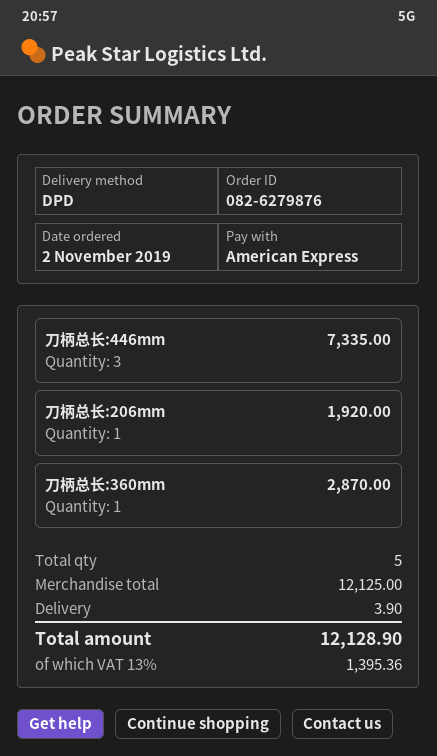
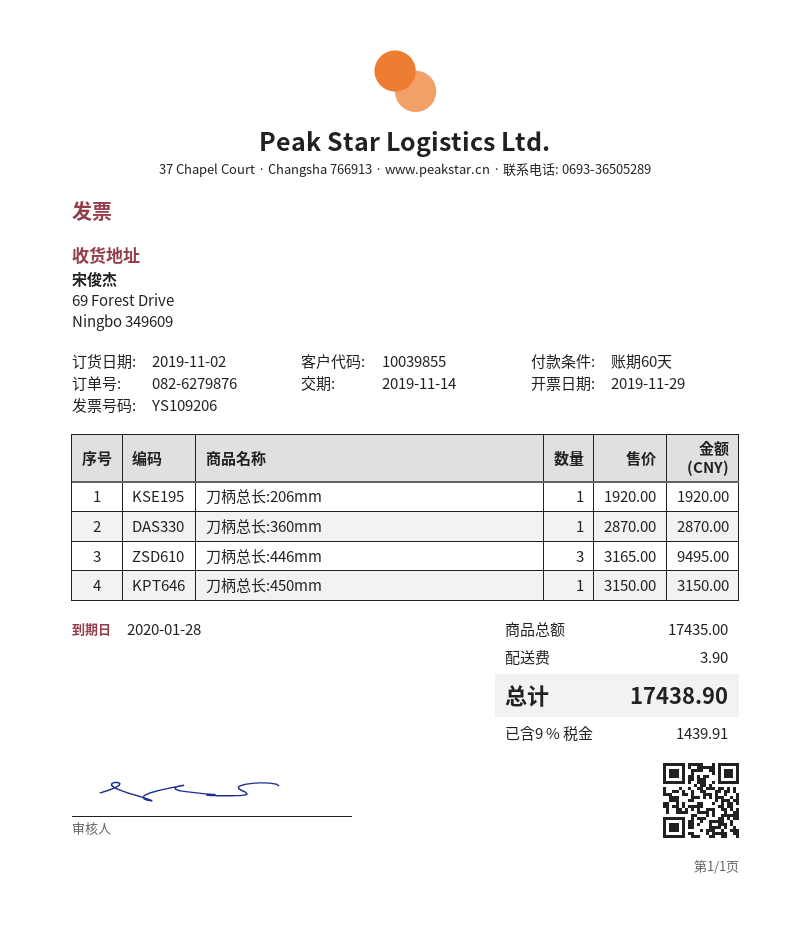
刀柄总长:446mm: 3 for 7335.00 -> 3 for 9495.00
刀柄总长:450mm: none -> 1 for 3150.00
subtotal: 12125.00 -> 17435.00
tax: 13% = 1395.36 -> 9% = 1439.91
total: 12128.90 -> 17438.90

